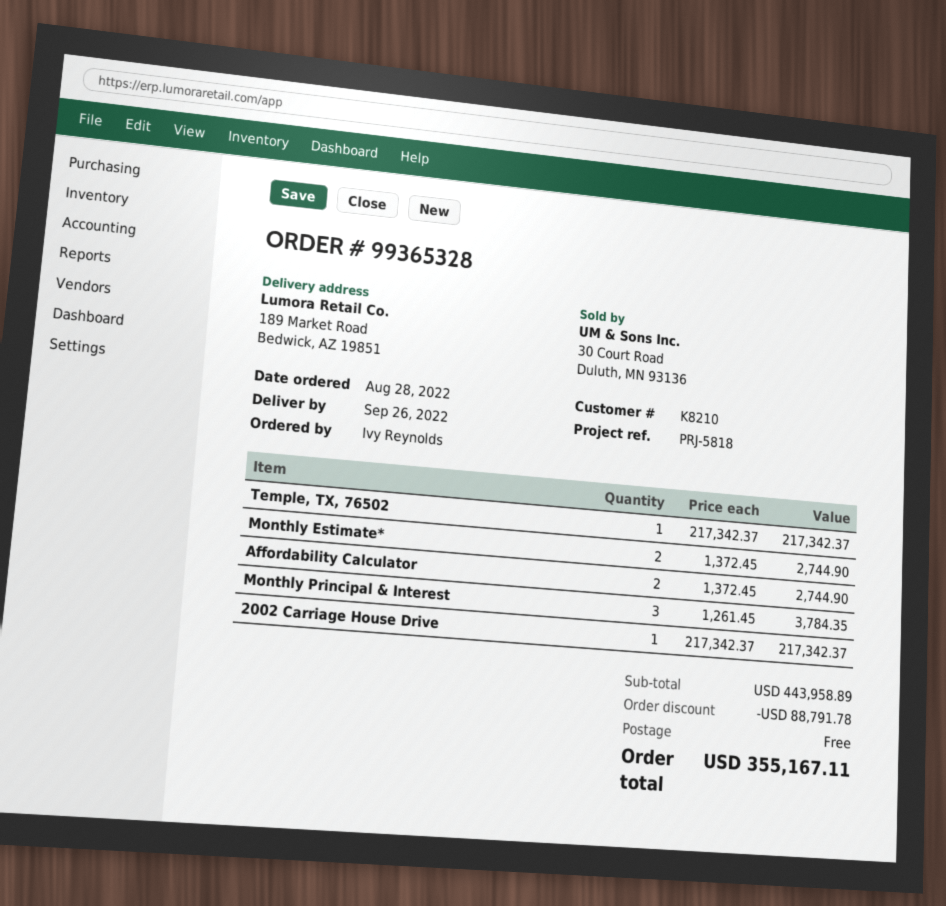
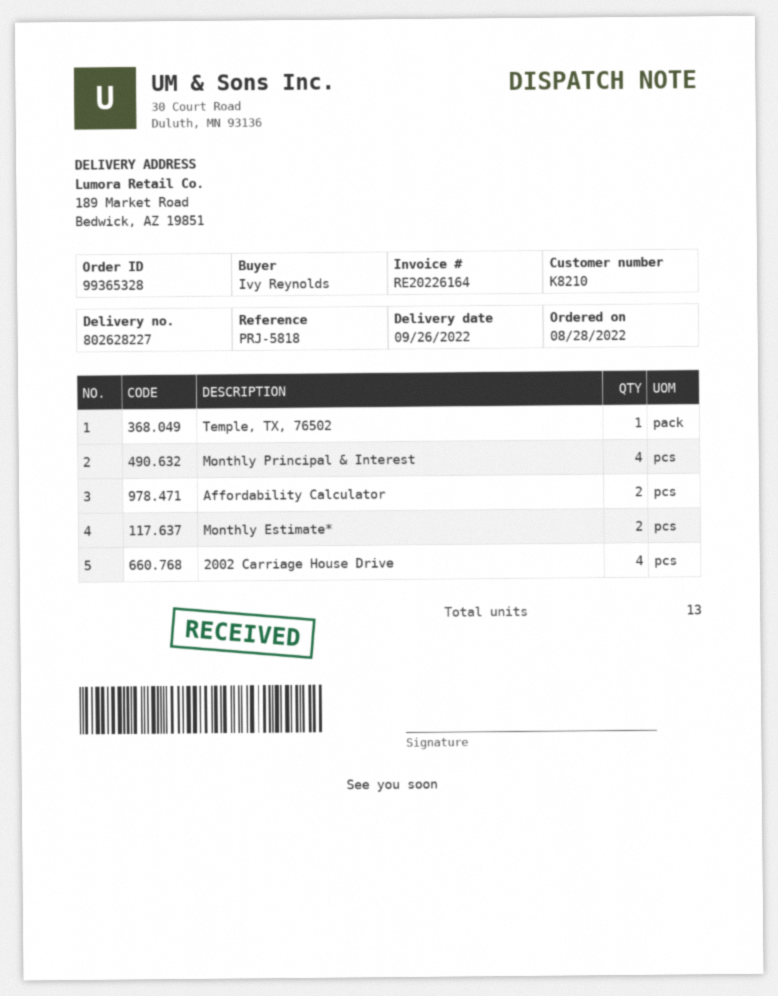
Monthly Principal & Interest: 3 -> 4
2002 Carriage House Drive: 1 -> 4

